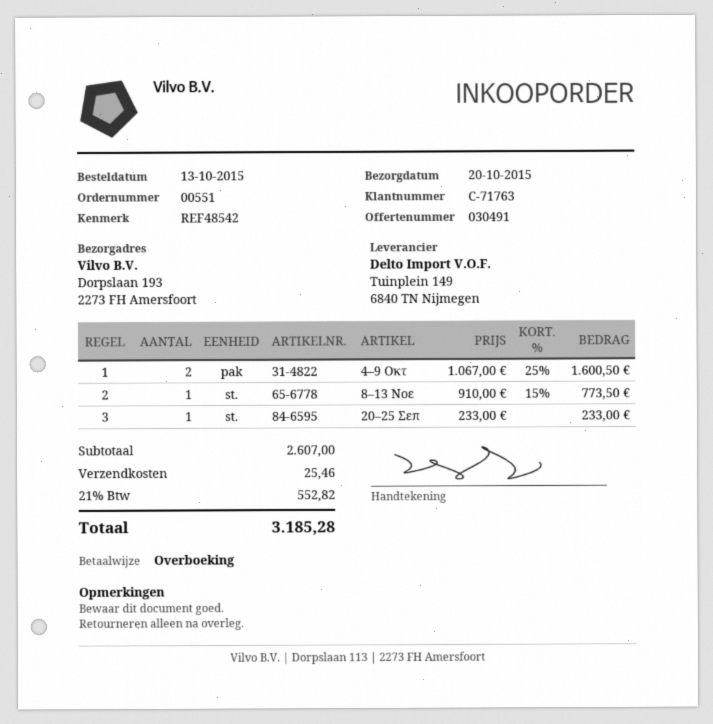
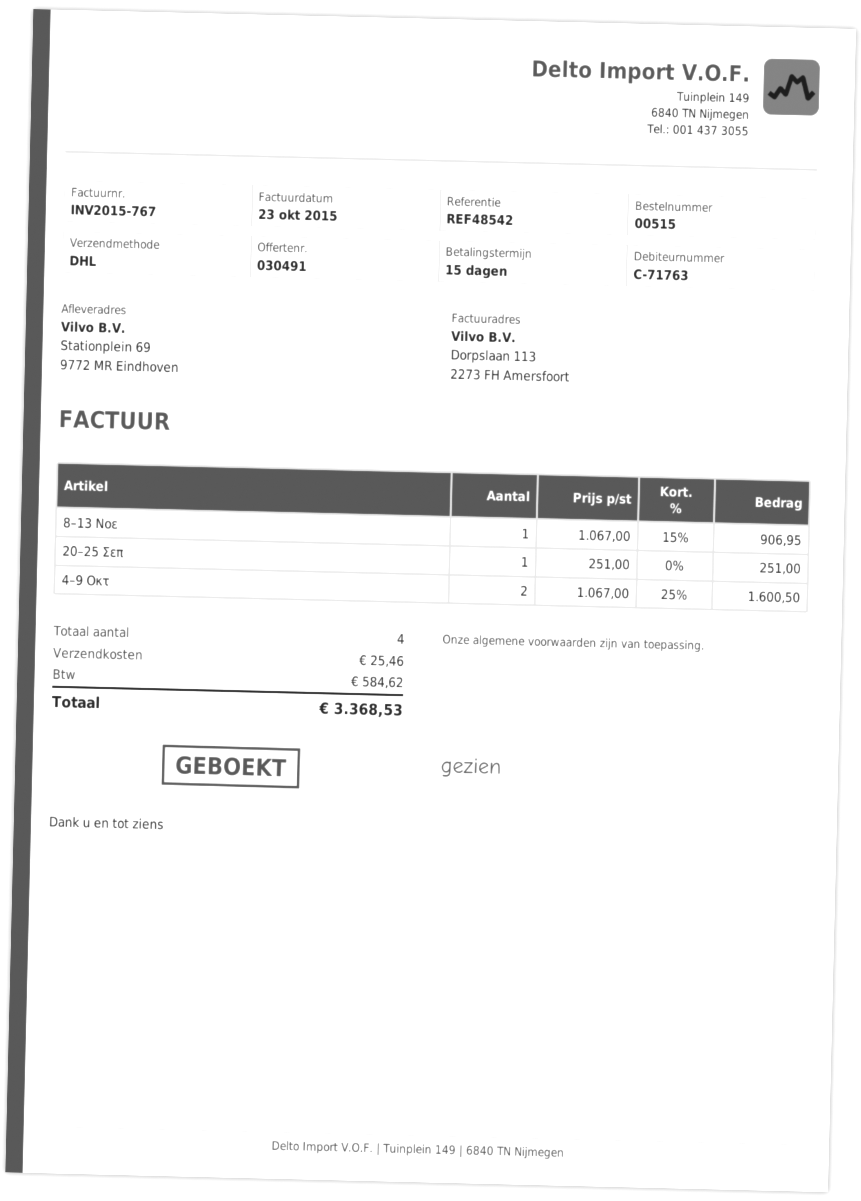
order number: 00551 -> 00515
ship to: Dorpslaan 193, 2273 FH Amersfoort -> Stationplein 69, 9772 MR Eindhoven
8–13 Νοε: 1 x 910.00 - 15% = 773.50 -> 1 x 1067.00 - 15% = 906.95
20–25 Σεπ: 1 x 233.00 = 233.00 -> 1 x 251.00 = 251.00
tax: 552.82 -> 584.62
total: 3185.28 -> 3368.53

